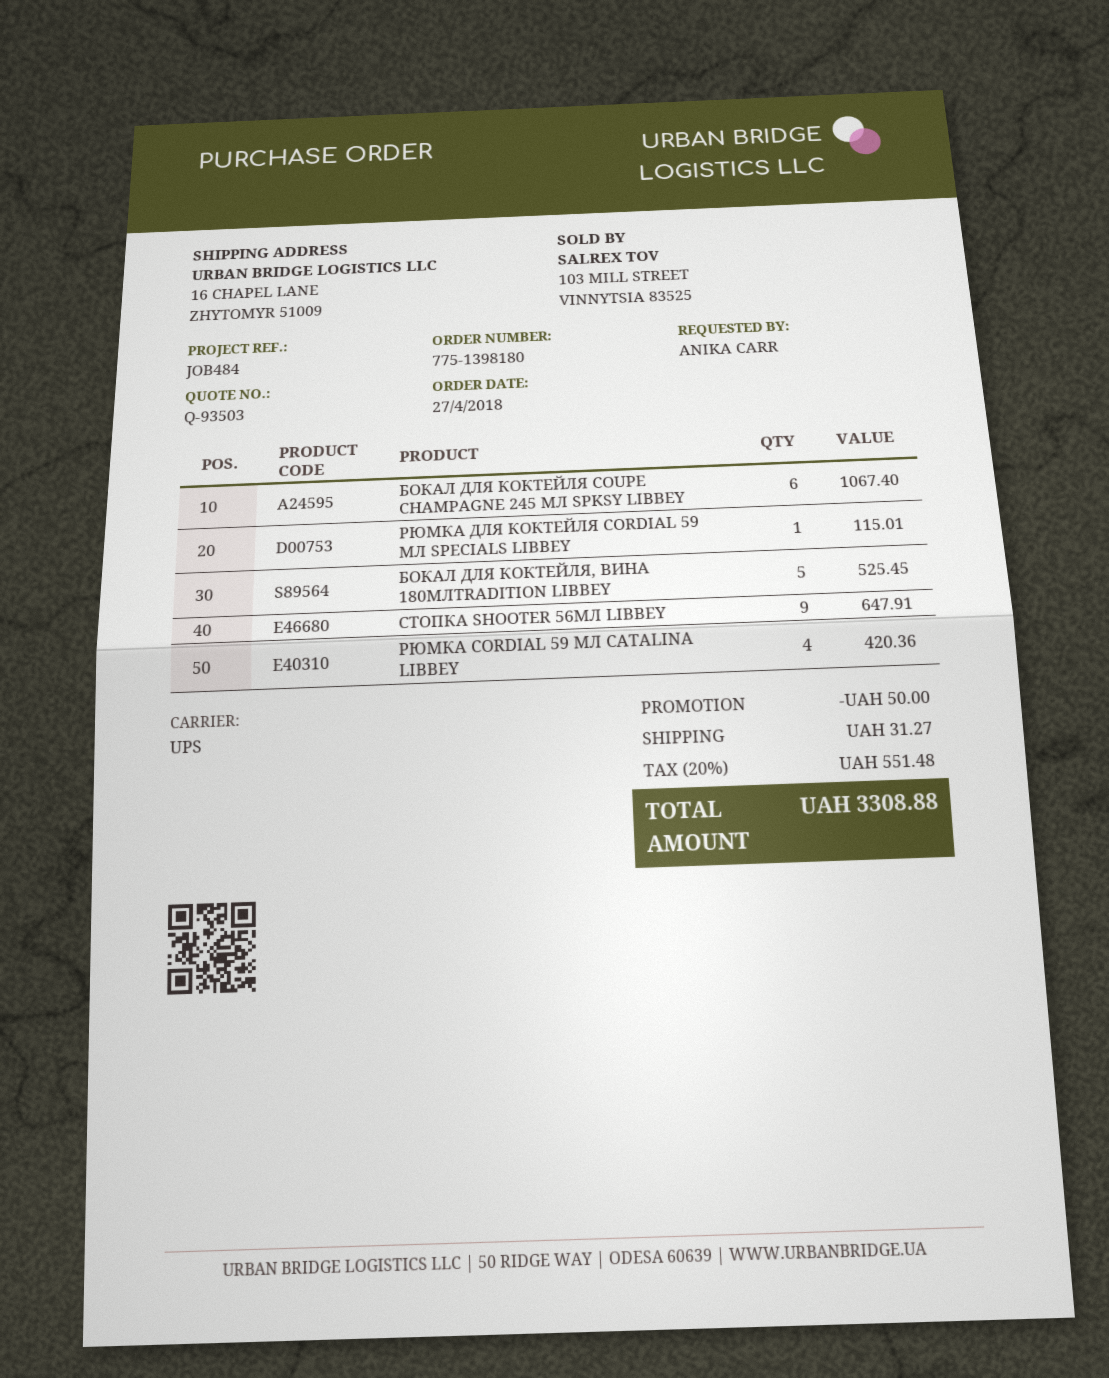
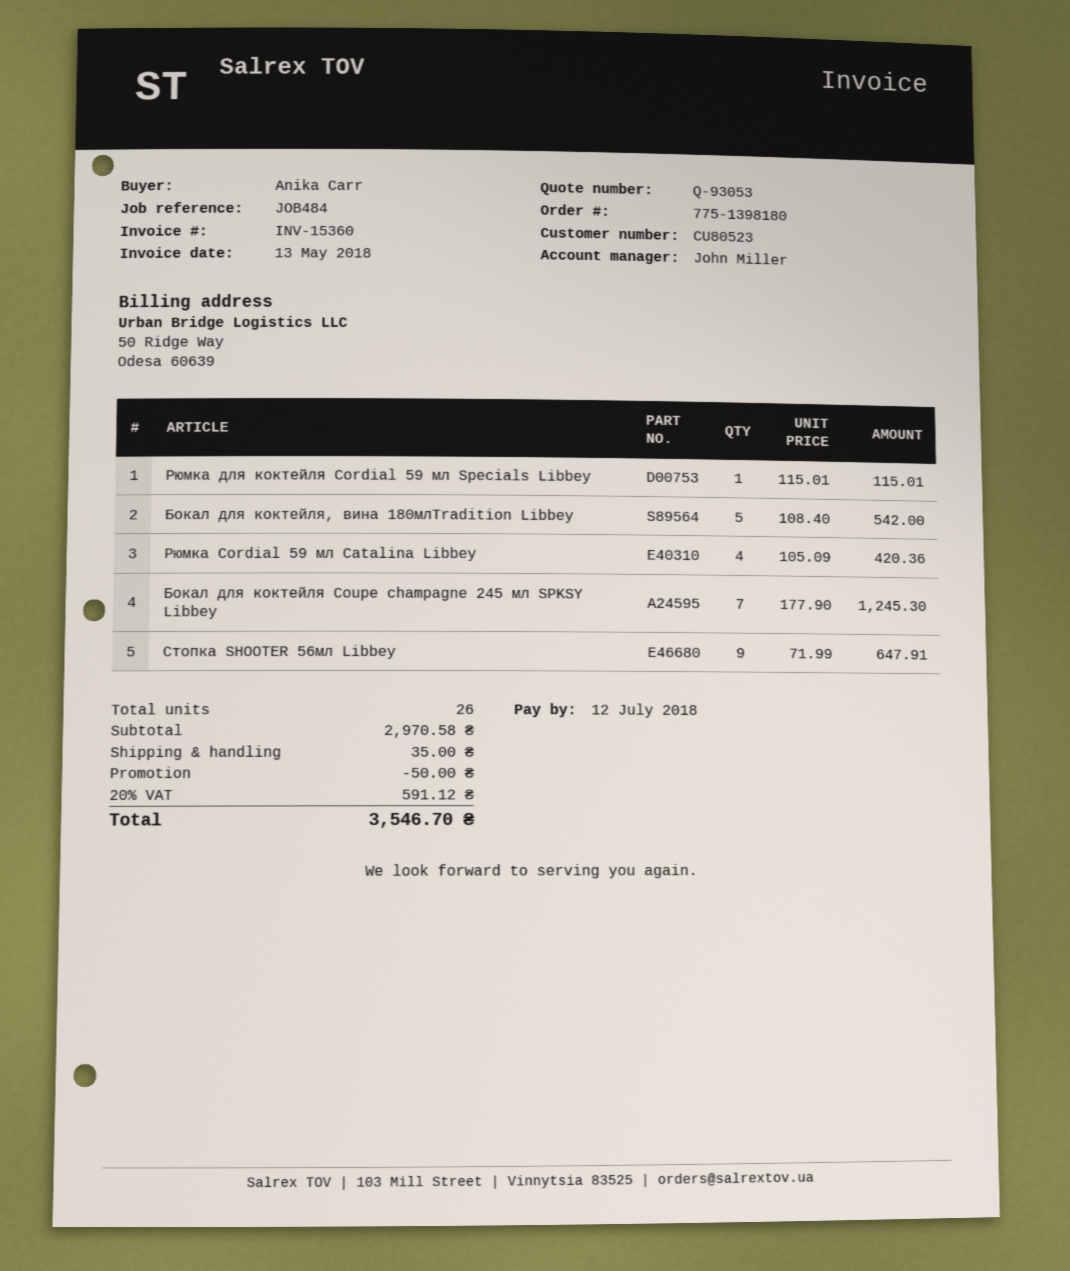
quote number: Q-93503 -> Q-93053
БОКАЛ ДЛЯ КОКТЕЙЛЯ COUPE CHAMPAGNE 245 МЛ SPKSY LIBBEY: 6 for 1067.40 -> 7 for 1245.30
БОКАЛ ДЛЯ КОКТЕЙЛЯ, ВИНА 180МЛTRADITION LIBBEY: 5 for 525.45 -> 5 for 542.00
shipping: 31.27 -> 35.00
tax: 20% = 551.48 -> 20% = 591.12
total: 3308.88 -> 3546.70

